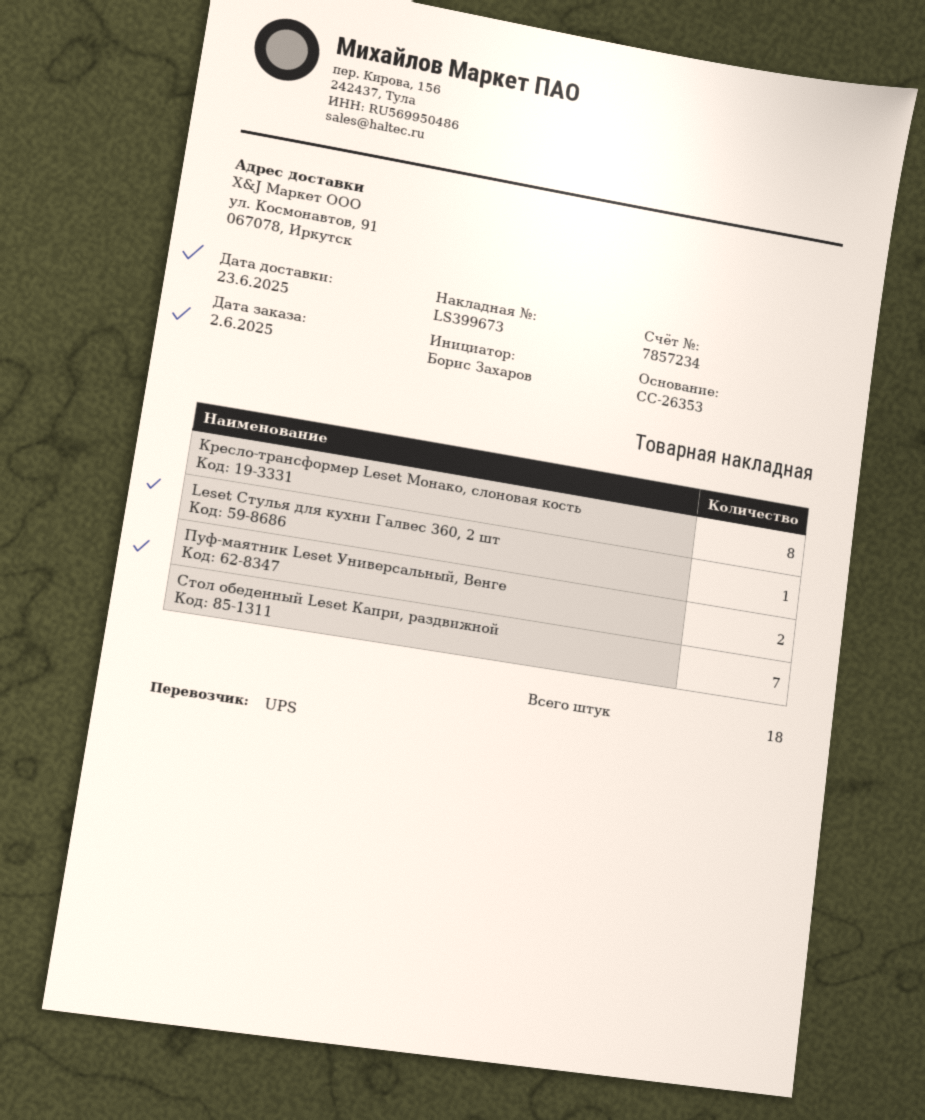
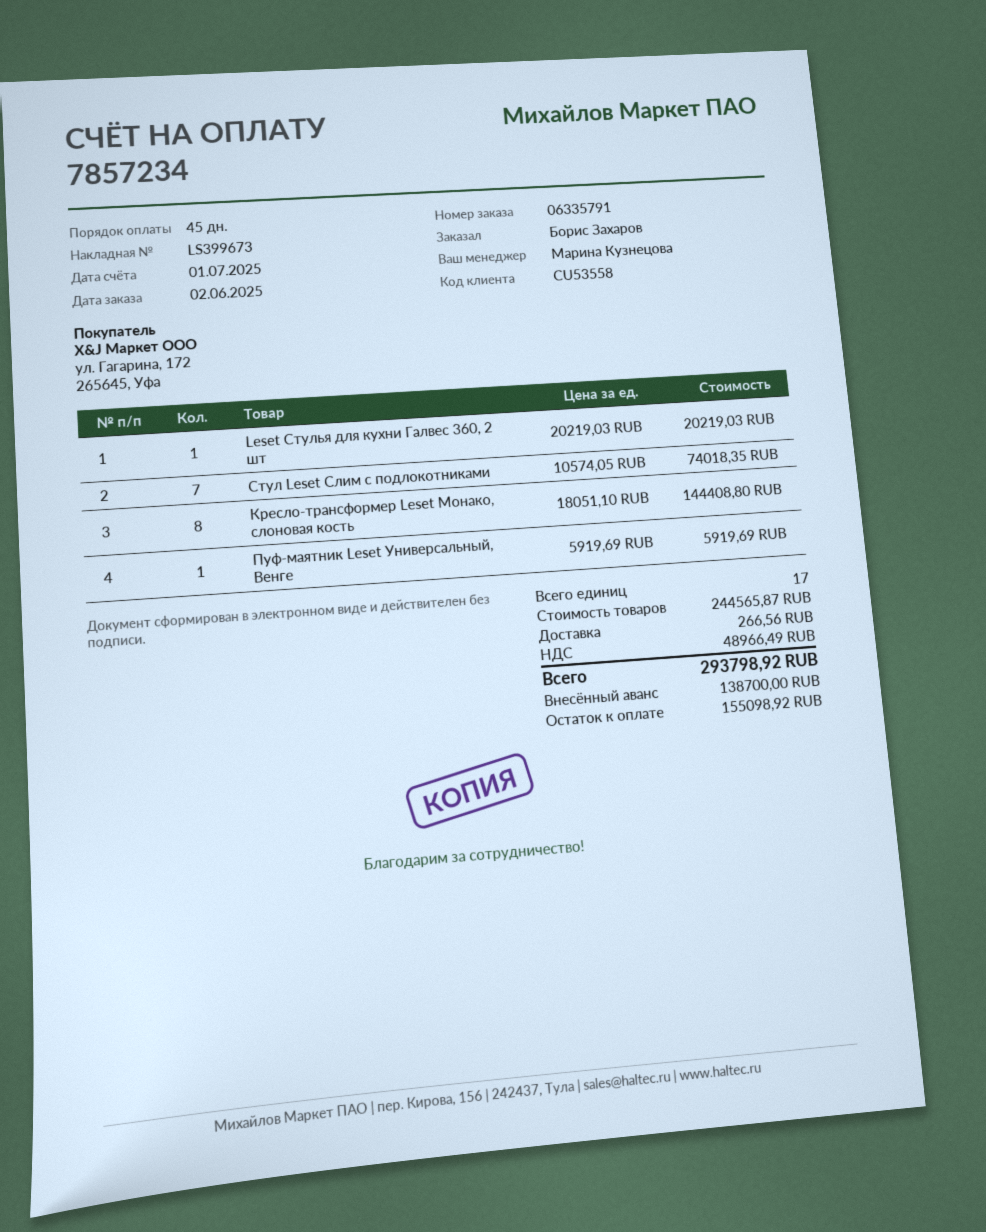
Пуф-маятник Leset Универсальный, Венге: 2 -> 1
Стол обеденный Leset Капри, раздвижной: 7 -> none
Стул Leset Слим с подлокотниками: none -> 7
total quantity: 18 -> 17

